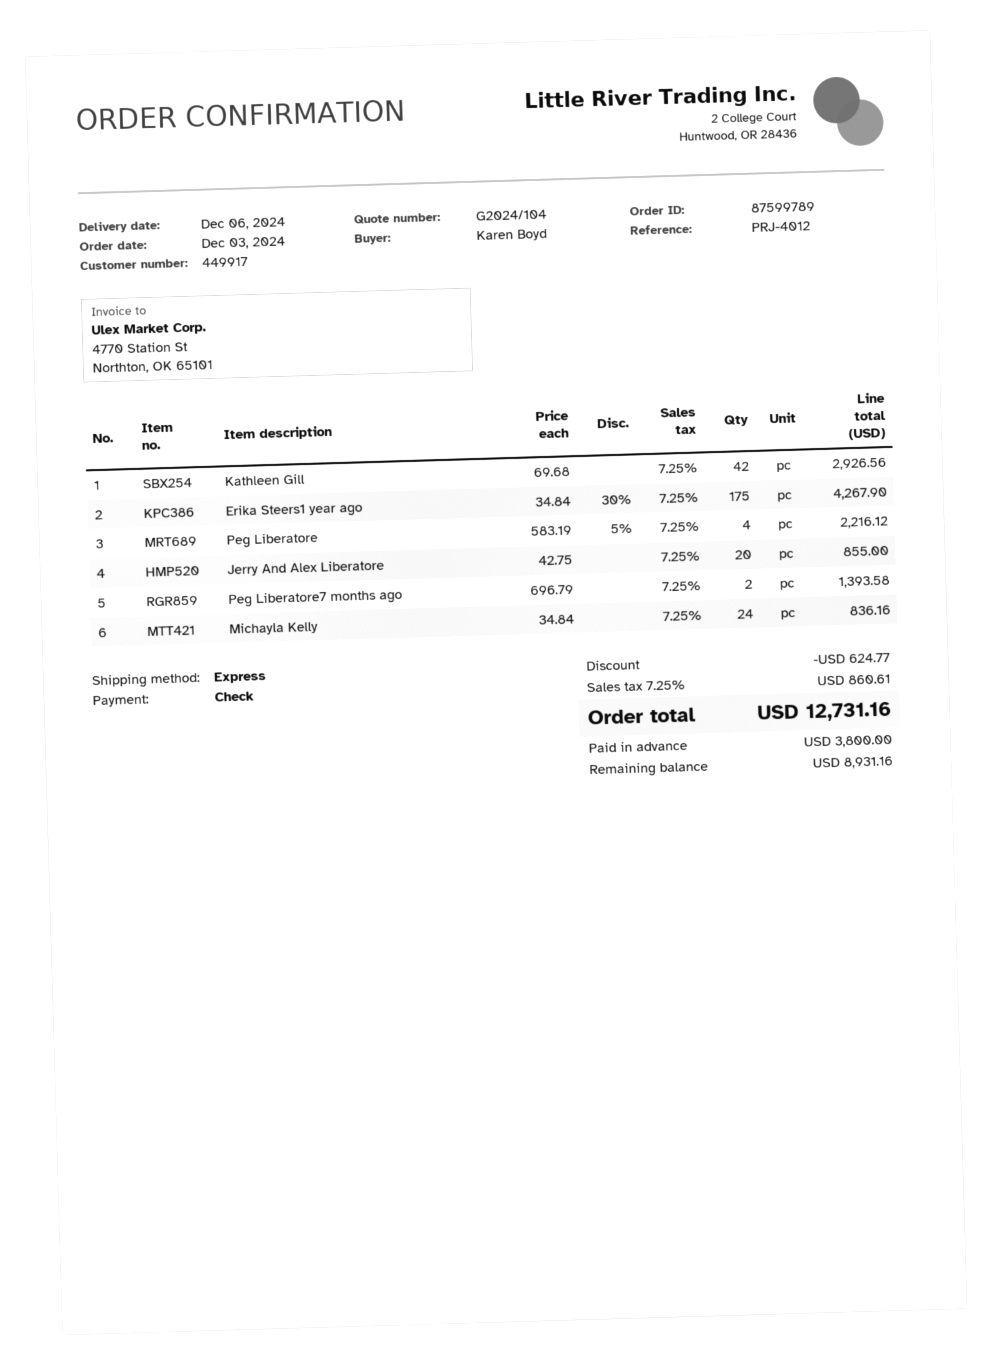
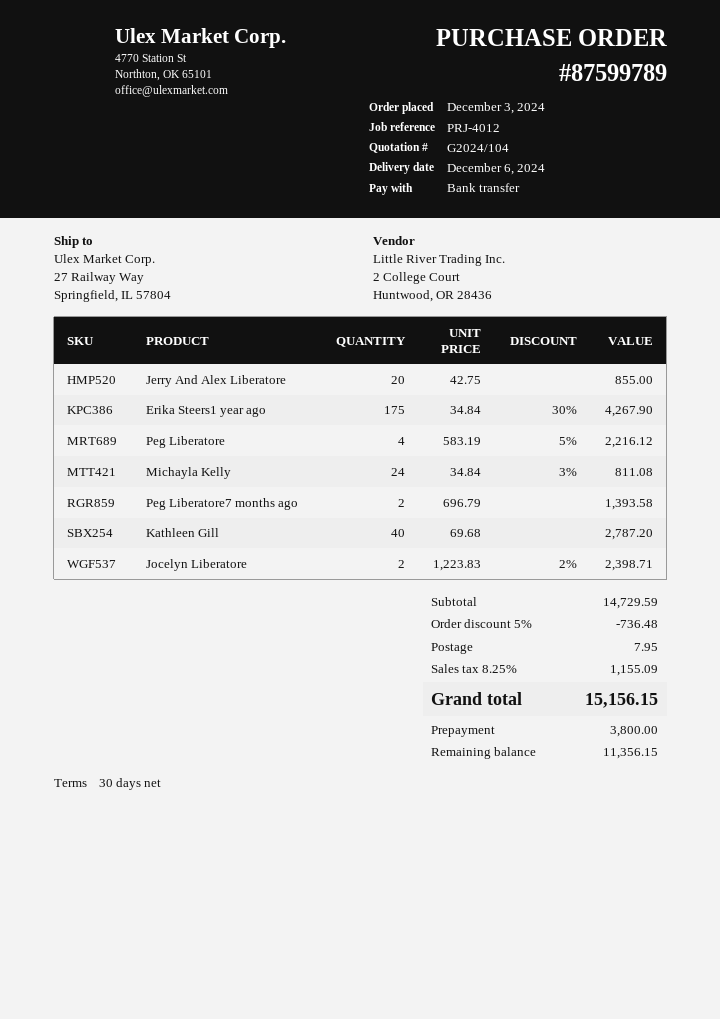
payment method: cheque -> bank transfer
Kathleen Gill: 42 x 69.68 = 2926.56 -> 40 x 69.68 = 2787.20
Michayla Kelly: 24 x 34.84 = 836.16 -> 24 x 34.84 - 3% = 811.08
Jocelyn Liberatore: none -> 2 x 1223.83 - 2% = 2398.71
discount: 624.77 -> 736.48
shipping: none -> 7.95
tax: 7.25% = 860.61 -> 8.25% = 1155.09
total: 12731.16 -> 15156.15
balance: 8931.16 -> 11356.15

